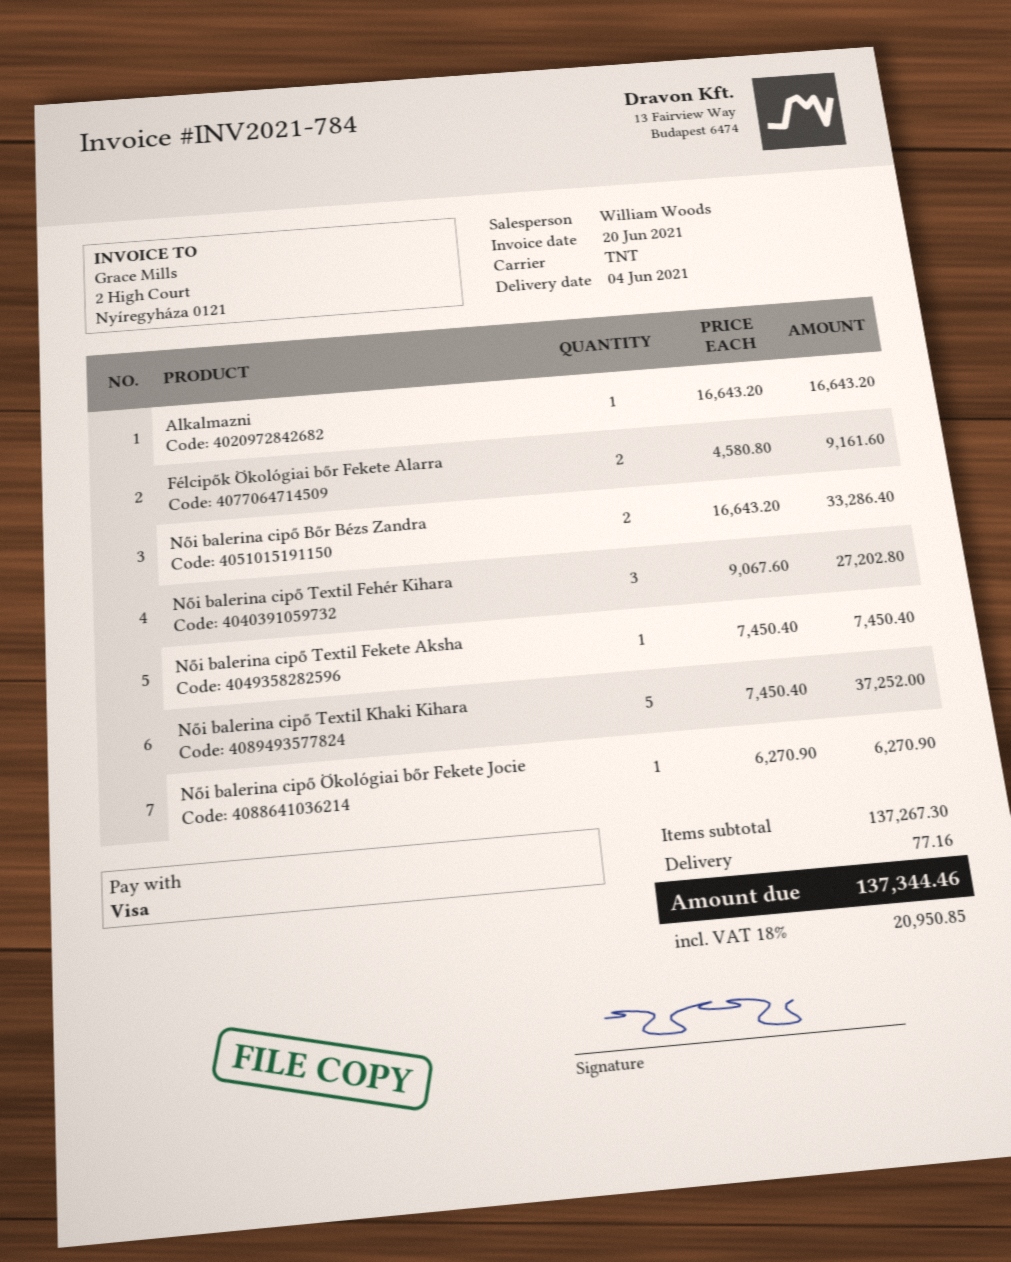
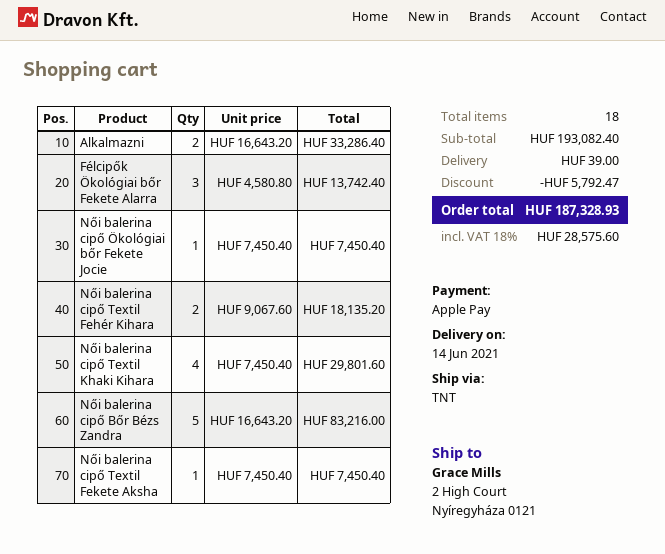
delivery date: 2021-06-04 -> 2021-06-14
payment method: Visa -> Apple Pay
Alkalmazni: 1 x 16643.20 = 16643.20 -> 2 x 16643.20 = 33286.40
Félcipők Ökológiai bőr Fekete Alarra: 2 x 4580.80 = 9161.60 -> 3 x 4580.80 = 13742.40
Női balerina cipő Bőr Bézs Zandra: 2 x 16643.20 = 33286.40 -> 5 x 16643.20 = 83216.00
Női balerina cipő Textil Fehér Kihara: 3 x 9067.60 = 27202.80 -> 2 x 9067.60 = 18135.20
Női balerina cipő Textil Khaki Kihara: 5 x 7450.40 = 37252.00 -> 4 x 7450.40 = 29801.60
Női balerina cipő Ökológiai bőr Fekete Jocie: 1 x 6270.90 = 6270.90 -> 1 x 7450.40 = 7450.40
subtotal: 137267.30 -> 193082.40
discount: none -> 5792.47
shipping: 77.16 -> 39.00
tax: 18% = 20950.85 -> 18% = 28575.60
total: 137344.46 -> 187328.93

